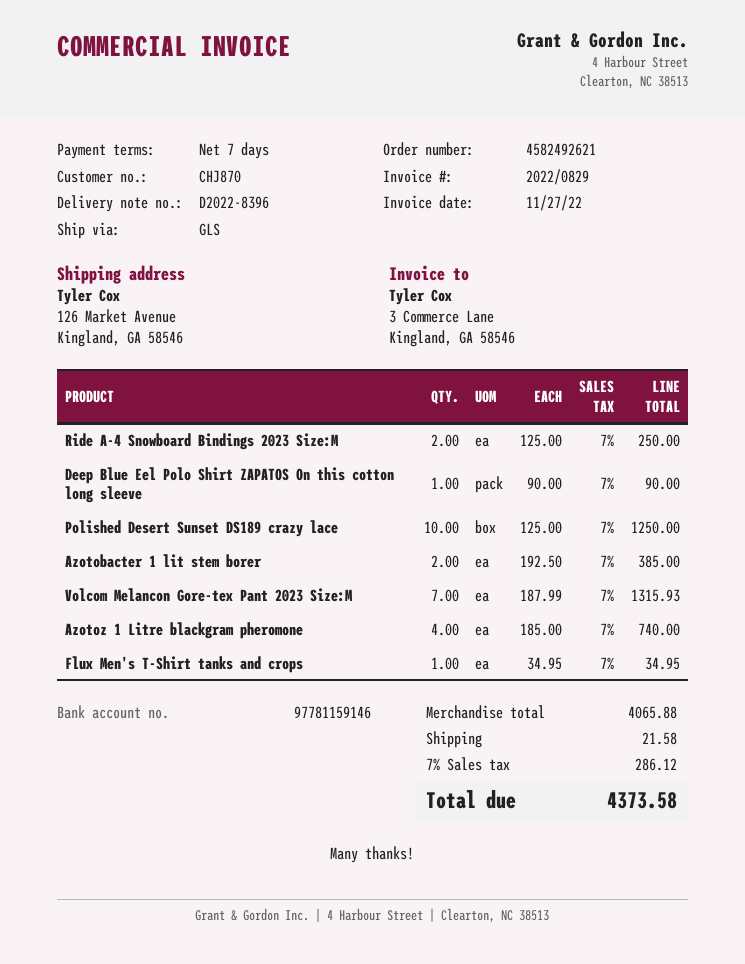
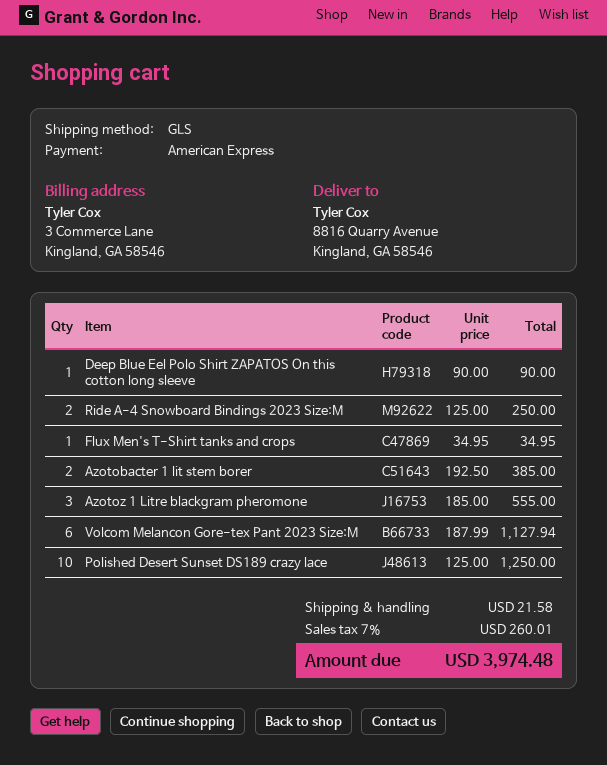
ship to: 126 Market Avenue, Kingland, GA 58546 -> 8816 Quarry Avenue, Kingland, GA 58546
Volcom Melancon Gore-tex Pant 2023 Size:M: 7 x 187.99 = 1315.93 -> 6 x 187.99 = 1127.94
Azotoz 1 Litre blackgram pheromone: 4 x 185.00 = 740.00 -> 3 x 185.00 = 555.00
tax: 7% = 286.12 -> 7% = 260.01
total: 4373.58 -> 3974.48

